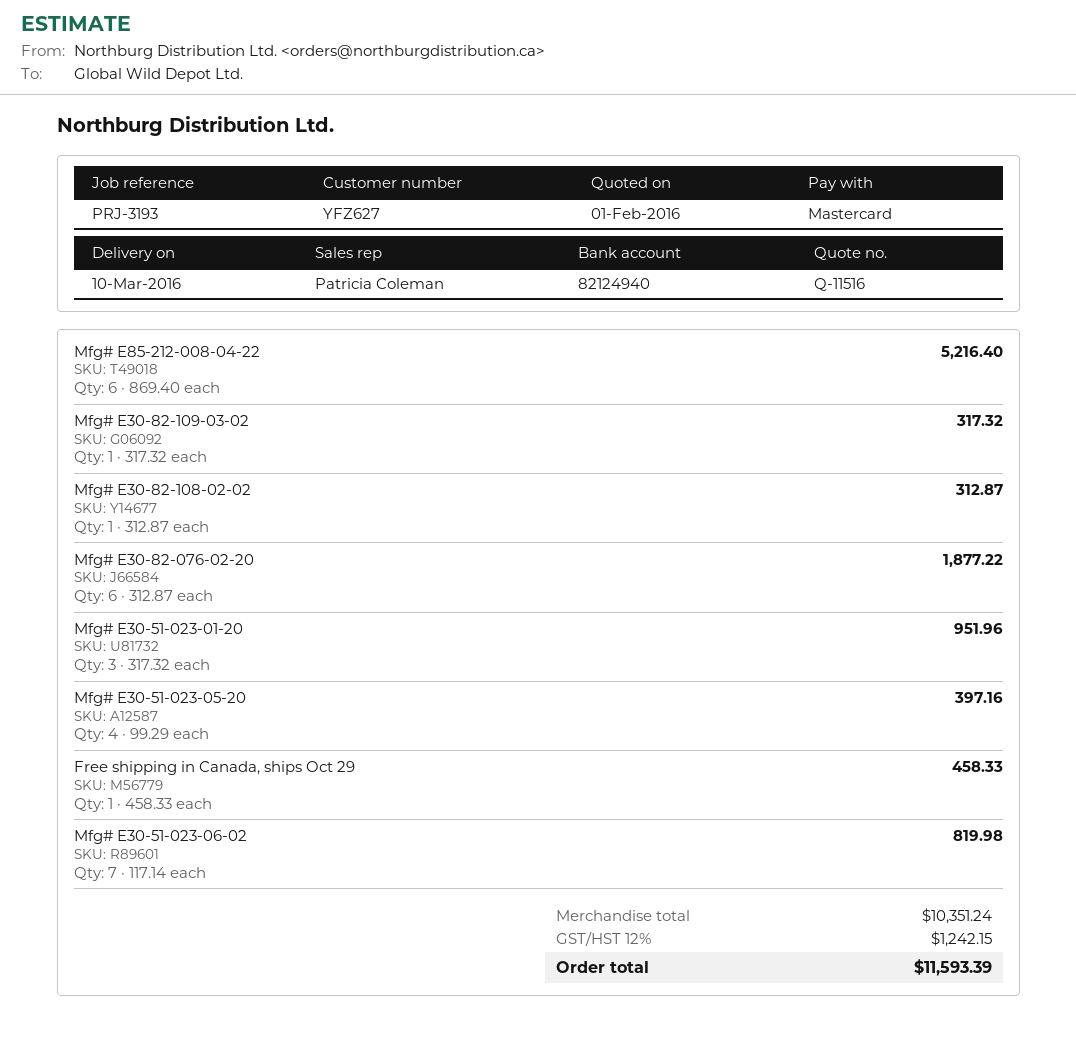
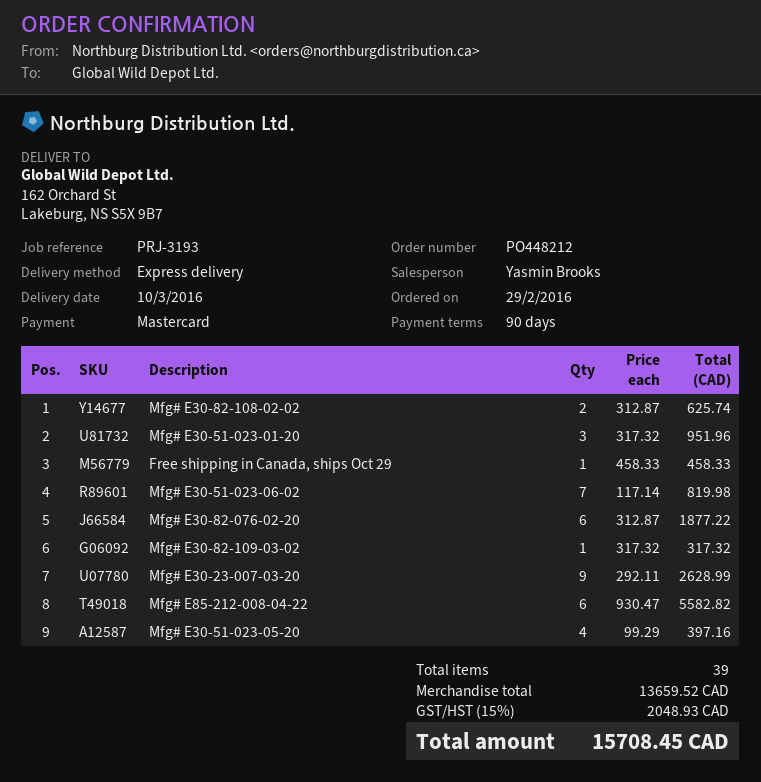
sales rep: Patricia Coleman -> Yasmin Brooks
Mfg# E85-212-008-04-22: 6 x 869.40 = 5216.40 -> 6 x 930.47 = 5582.82
Mfg# E30-82-108-02-02: 1 x 312.87 = 312.87 -> 2 x 312.87 = 625.74
Mfg# E30-23-007-03-20: none -> 9 x 292.11 = 2628.99
subtotal: 10351.24 -> 13659.52
tax: 12% = 1242.15 -> 15% = 2048.93
total: 11593.39 -> 15708.45

